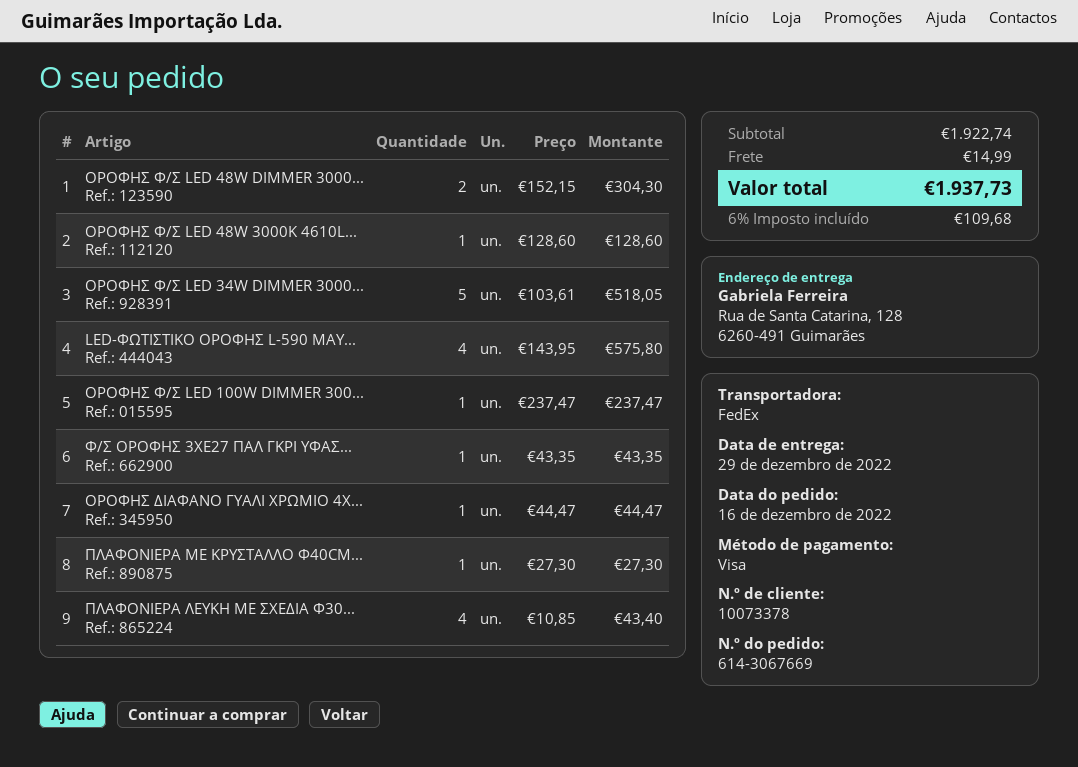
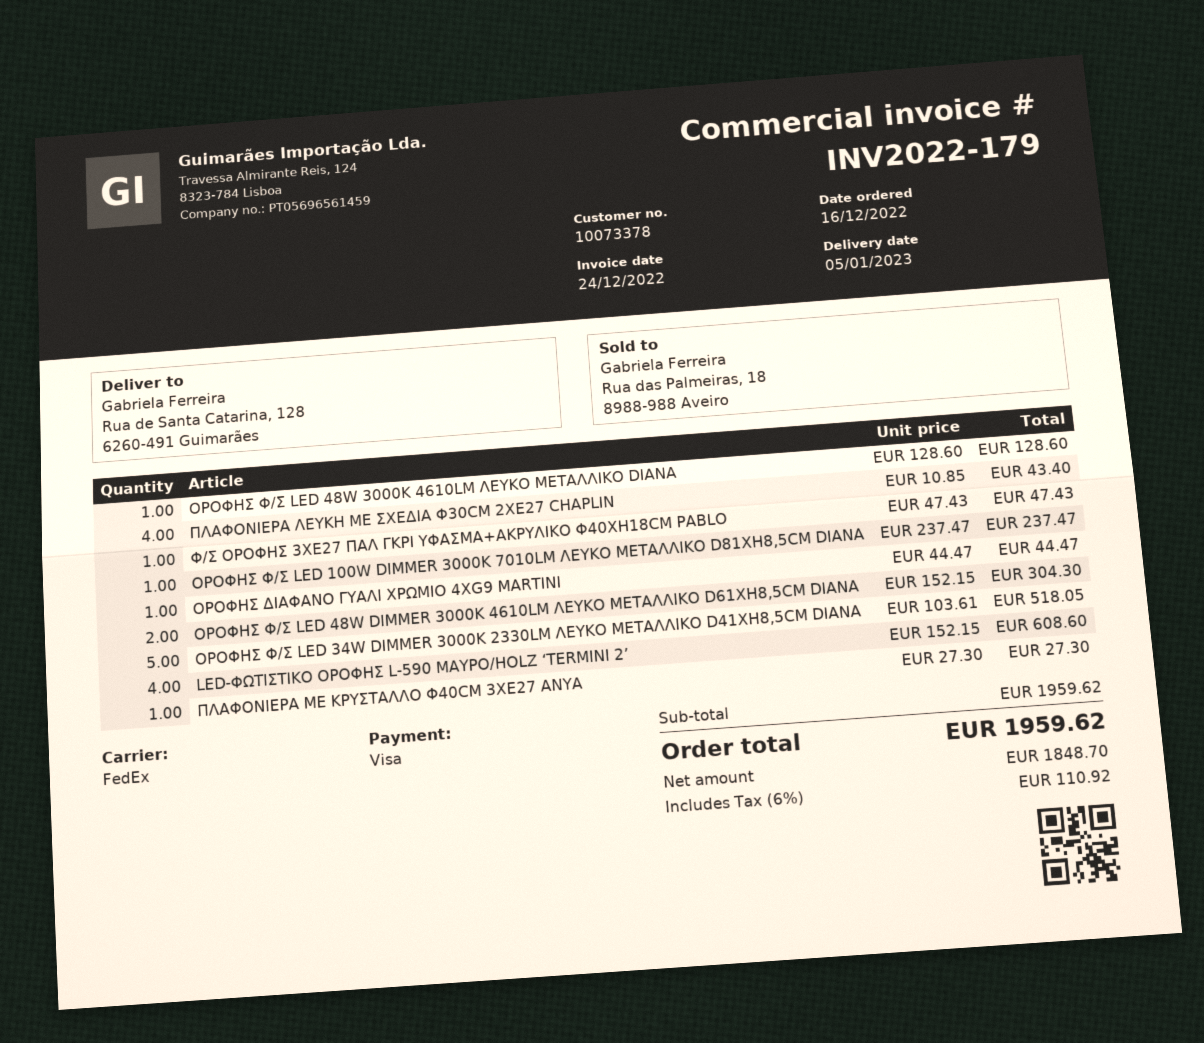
delivery date: 2022-12-29 -> 2023-01-05
LED-ΦΩΤΙΣΤΙΚΟ ΟΡΟΦΗΣ L-590 ΜΑΥ...: 4 x 143.95 = 575.80 -> 4 x 152.15 = 608.60
Φ/Σ ΟΡΟΦΗΣ 3ΧΕ27 ΠΑΛ ΓΚΡΙ ΥΦΑΣ...: 1 x 43.35 = 43.35 -> 1 x 47.43 = 47.43
subtotal: 1922.74 -> 1959.62
shipping: 14.99 -> none
tax: 6% = 109.68 -> 6% = 110.92
total: 1937.73 -> 1959.62

